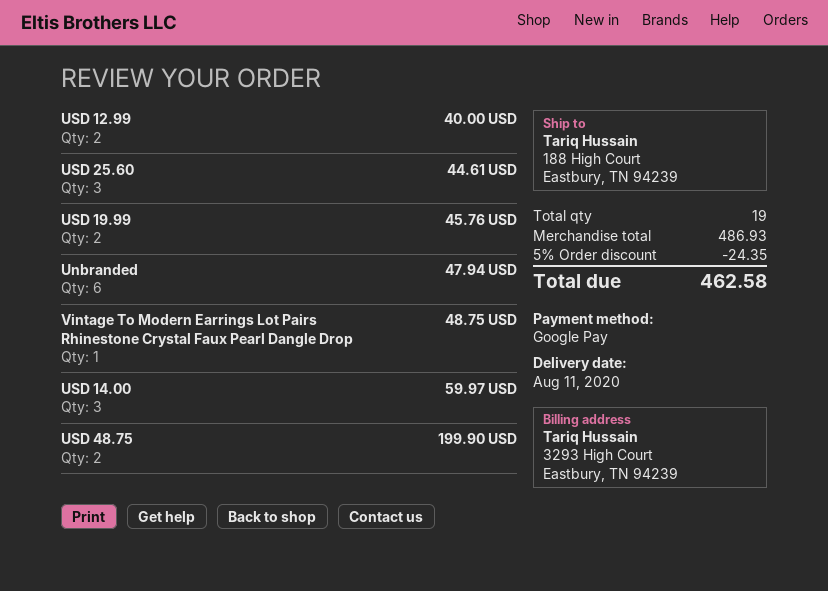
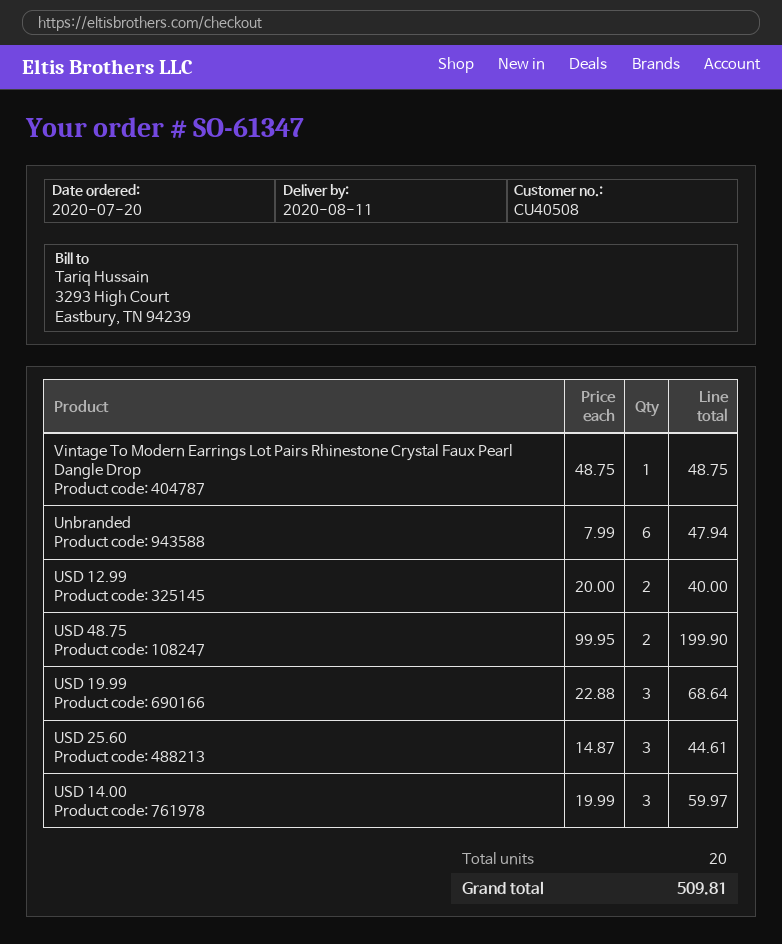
USD 19.99: 2 for 45.76 -> 3 for 68.64
total quantity: 19 -> 20
discount: 5% = 24.35 -> none
total: 462.58 -> 509.81

